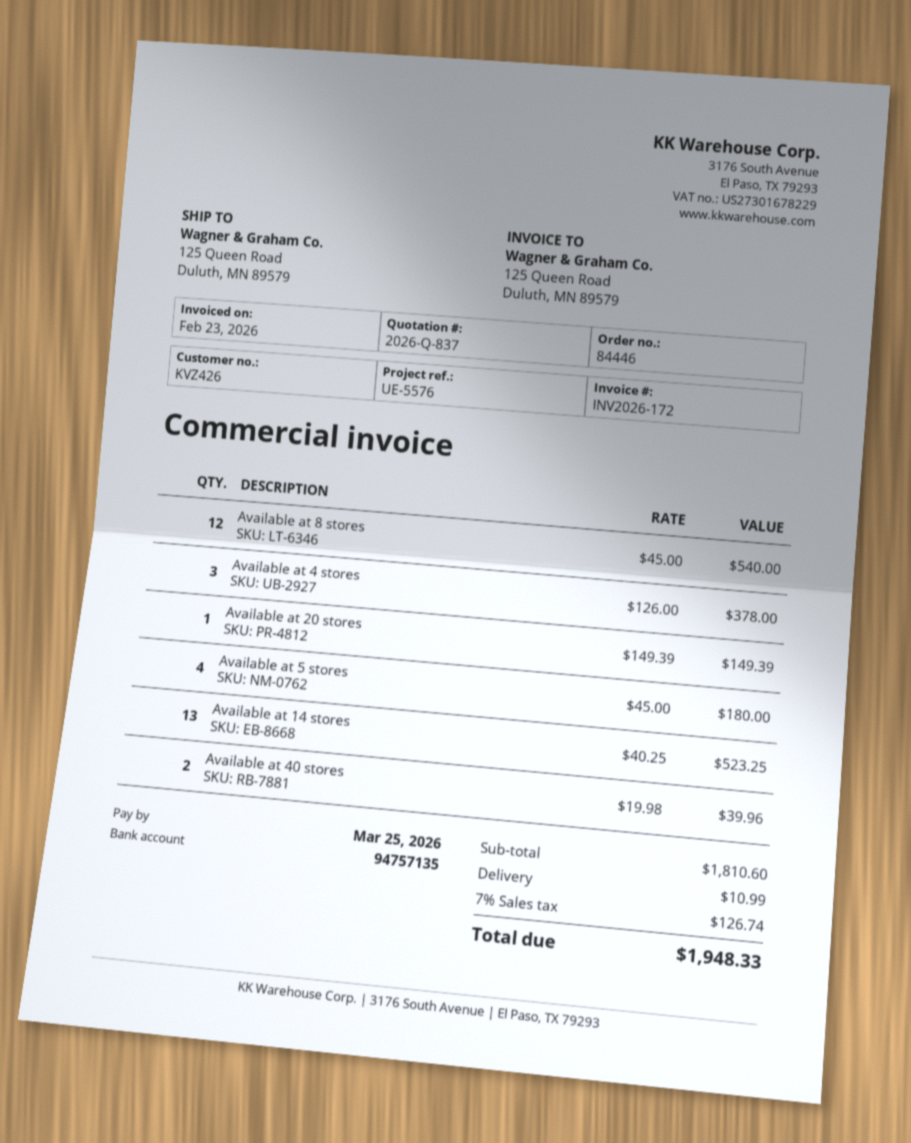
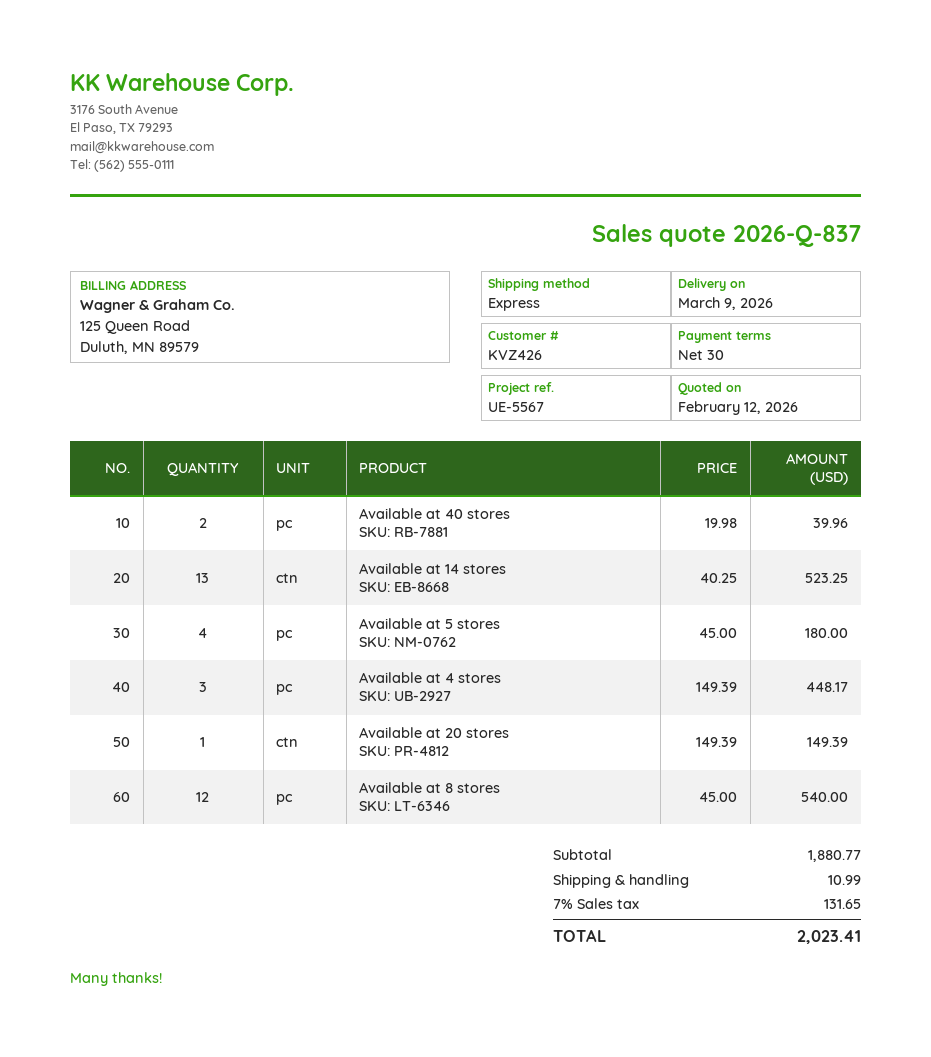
reference: UE-5576 -> UE-5567
Available at 4 stores: 3 x 126.00 = 378.00 -> 3 x 149.39 = 448.17
subtotal: 1810.60 -> 1880.77
tax: 7% = 126.74 -> 7% = 131.65
total: 1948.33 -> 2023.41

